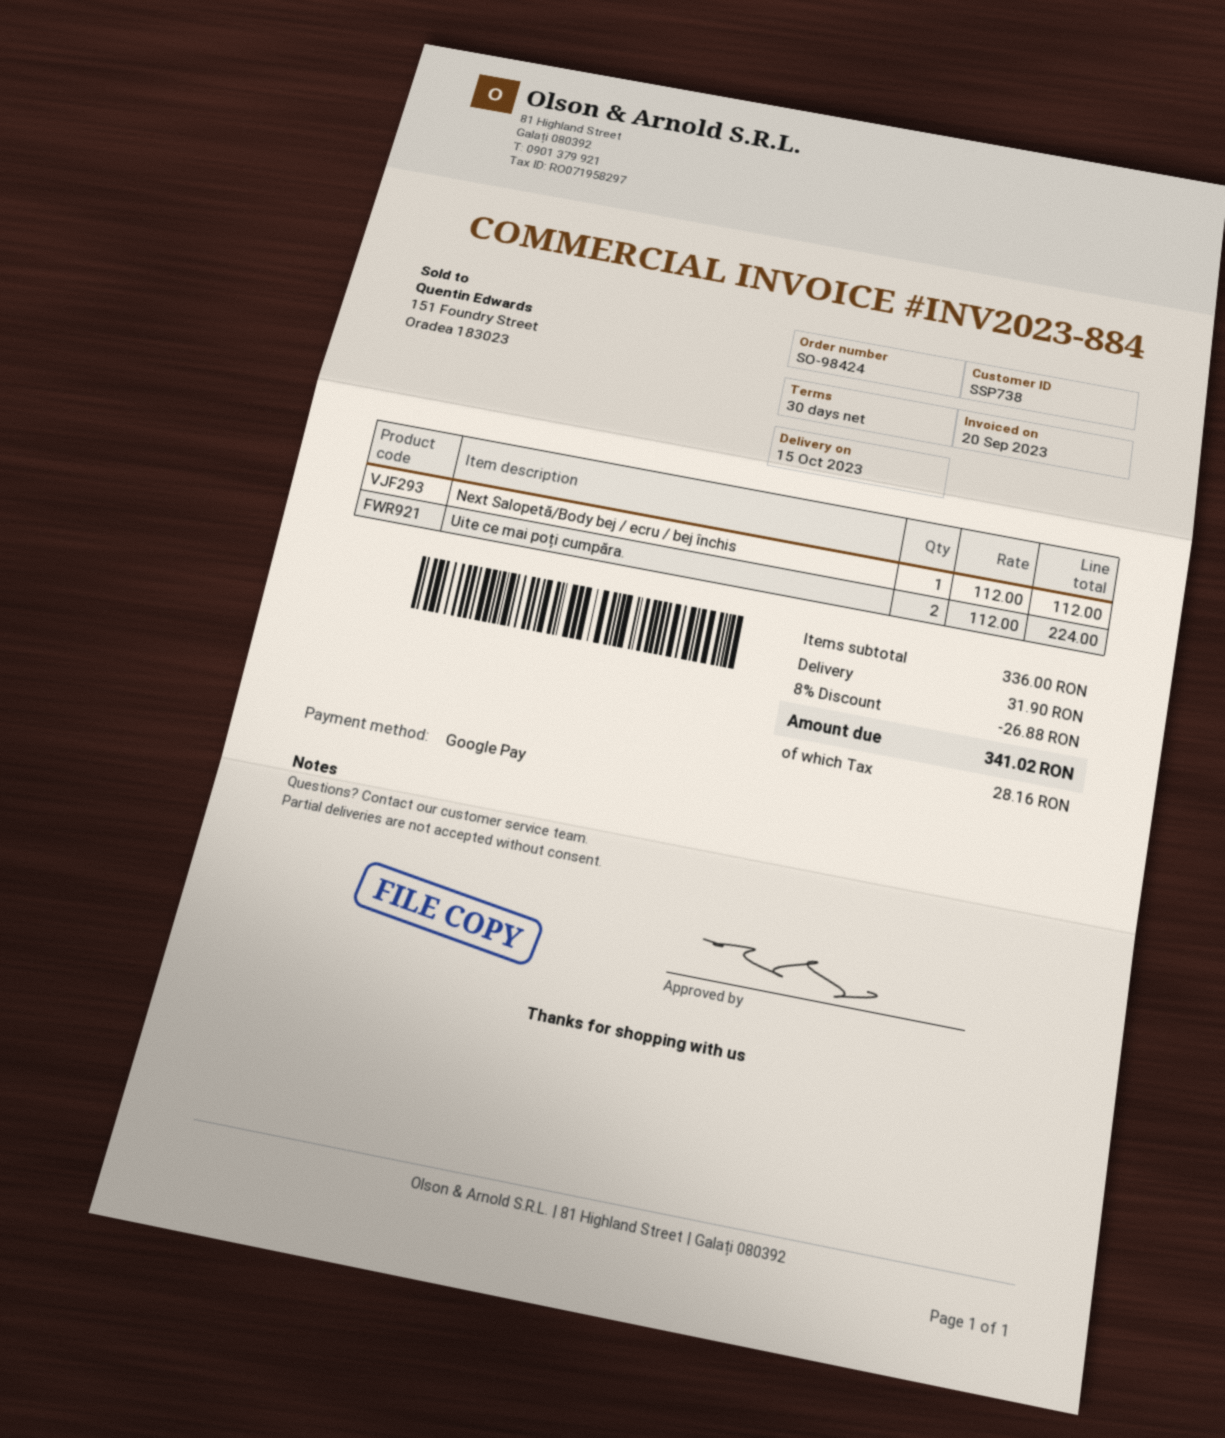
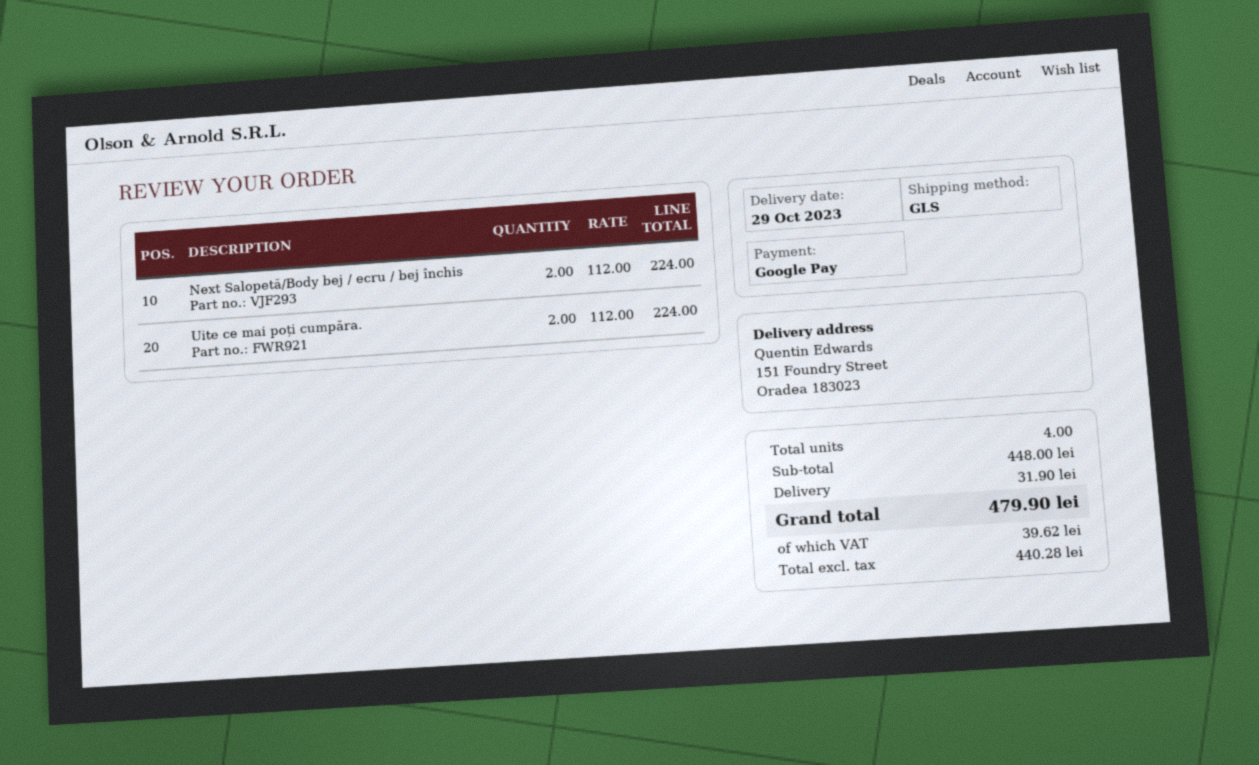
delivery date: 2023-10-15 -> 2023-10-29
Next Salopetă/Body bej / ecru / bej închis: 1 x 112.00 = 112.00 -> 2 x 112.00 = 224.00
subtotal: 336.00 -> 448.00
discount: 8% = 26.88 -> none
tax: 28.16 -> 39.62
total: 341.02 -> 479.90

